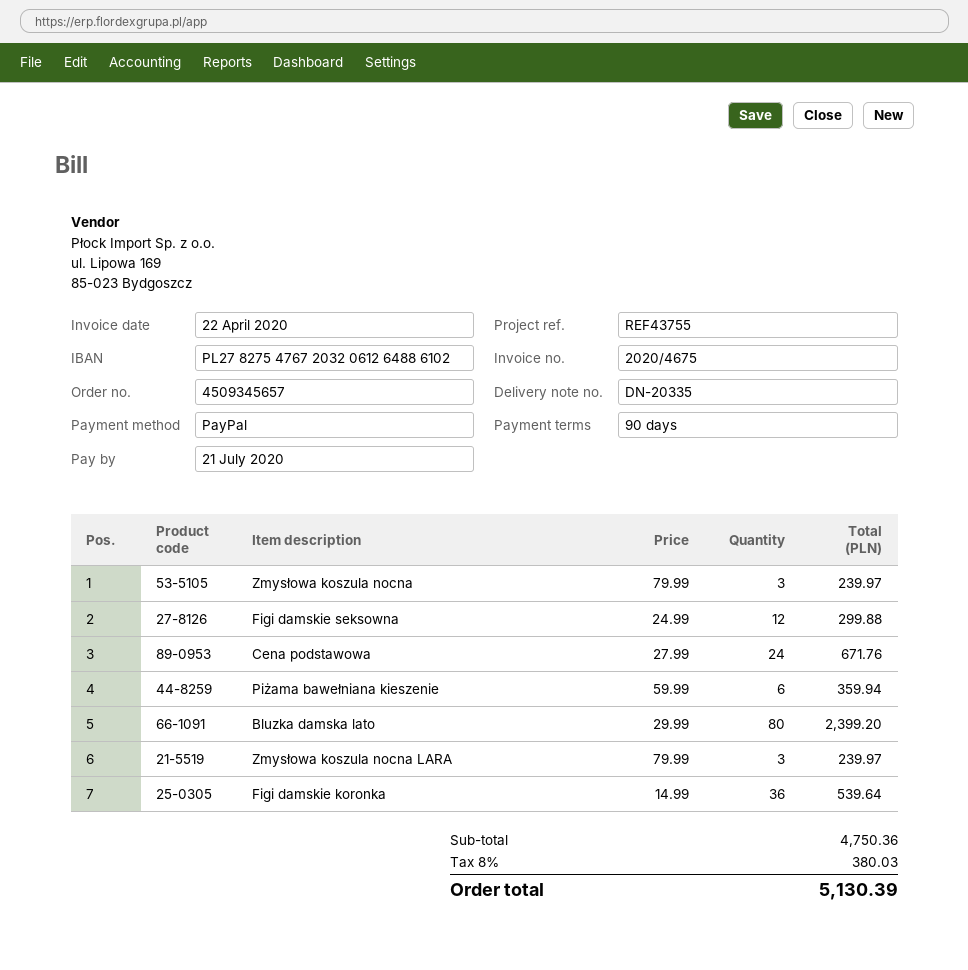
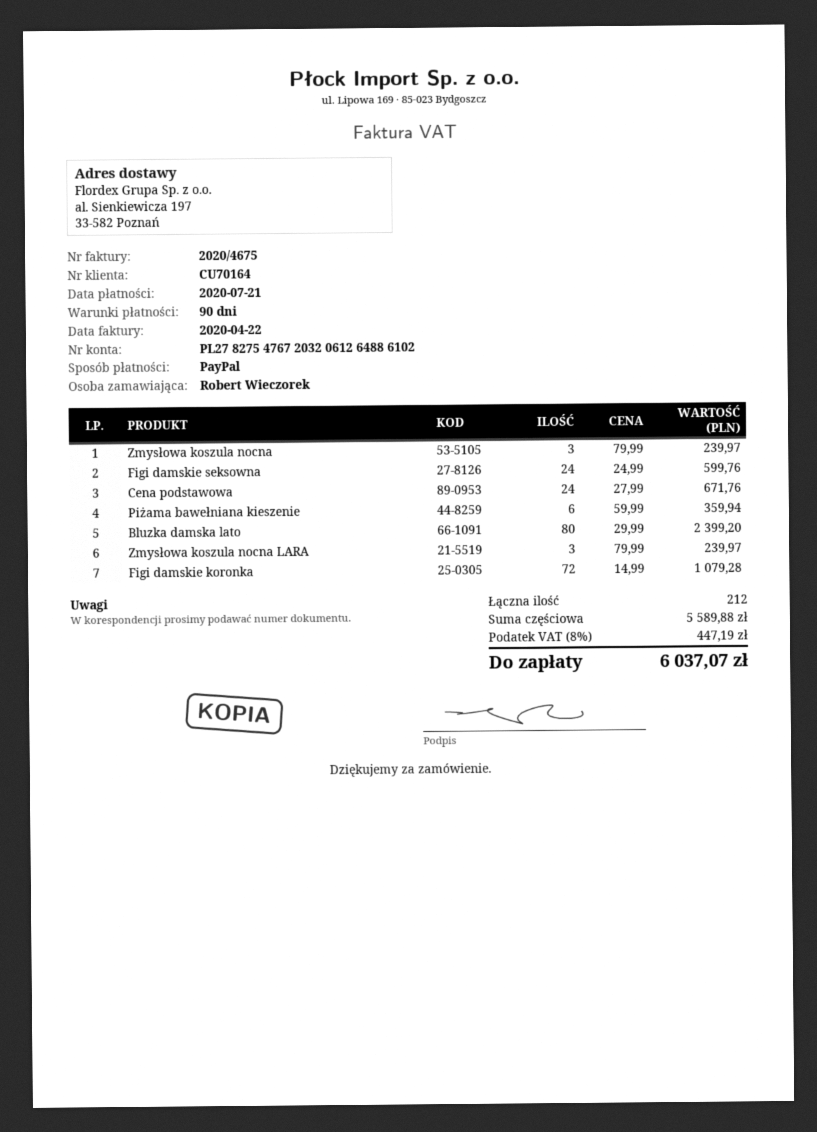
Figi damskie seksowna: 12 x 24.99 = 299.88 -> 24 x 24.99 = 599.76
Figi damskie koronka: 36 x 14.99 = 539.64 -> 72 x 14.99 = 1079.28
subtotal: 4750.36 -> 5589.88
tax: 8% = 380.03 -> 8% = 447.19
total: 5130.39 -> 6037.07

